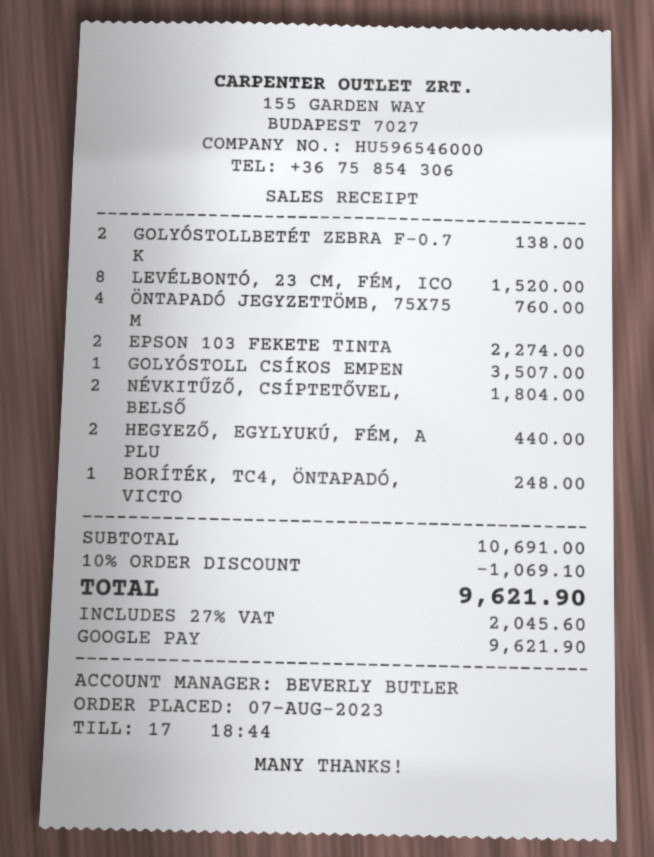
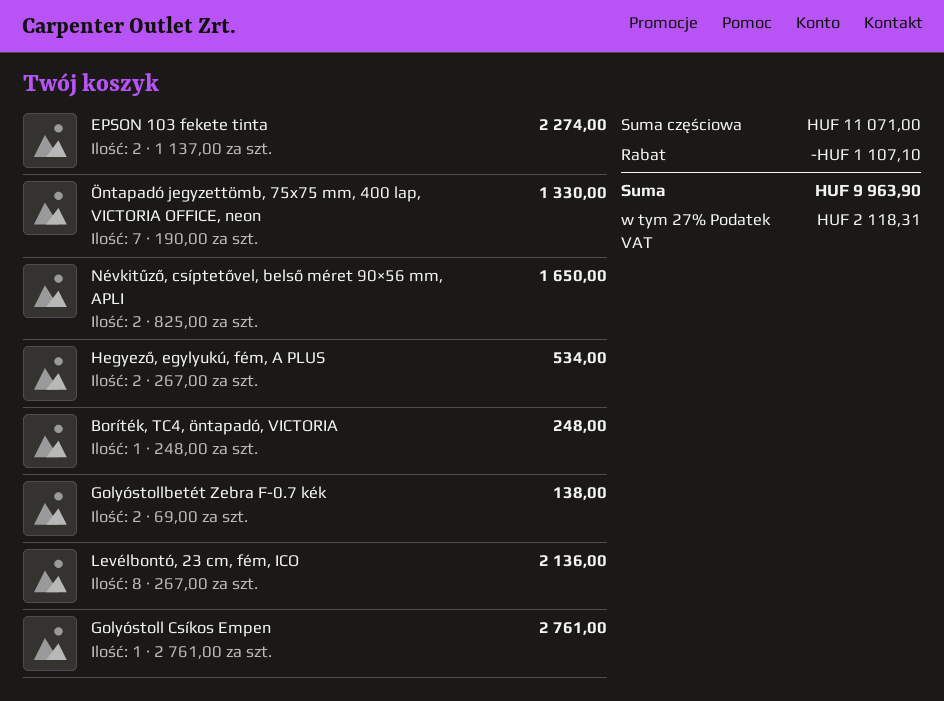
LEVÉLBONTÓ, 23 CM, FÉM, ICO: 8 for 1520.00 -> 8 for 2136.00
ÖNTAPADÓ JEGYZETTÖMB, 75X75 M: 4 for 760.00 -> 7 for 1330.00
GOLYÓSTOLL CSÍKOS EMPEN: 1 for 3507.00 -> 1 for 2761.00
NÉVKITŰZŐ, CSÍPTETŐVEL, BELSŐ: 2 for 1804.00 -> 2 for 1650.00
HEGYEZŐ, EGYLYUKÚ, FÉM, A PLU: 2 for 440.00 -> 2 for 534.00
subtotal: 10691.00 -> 11071.00
discount: 1069.10 -> 1107.10
tax: 27% = 2045.60 -> 27% = 2118.31
total: 9621.90 -> 9963.90

